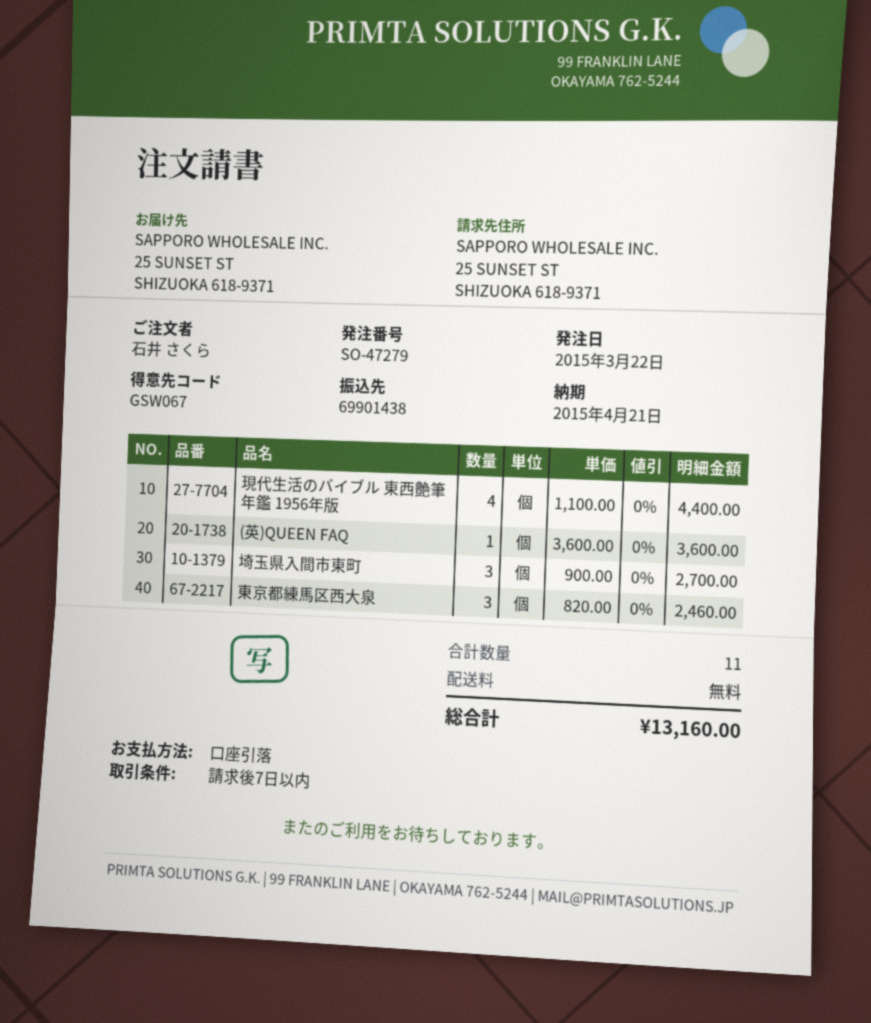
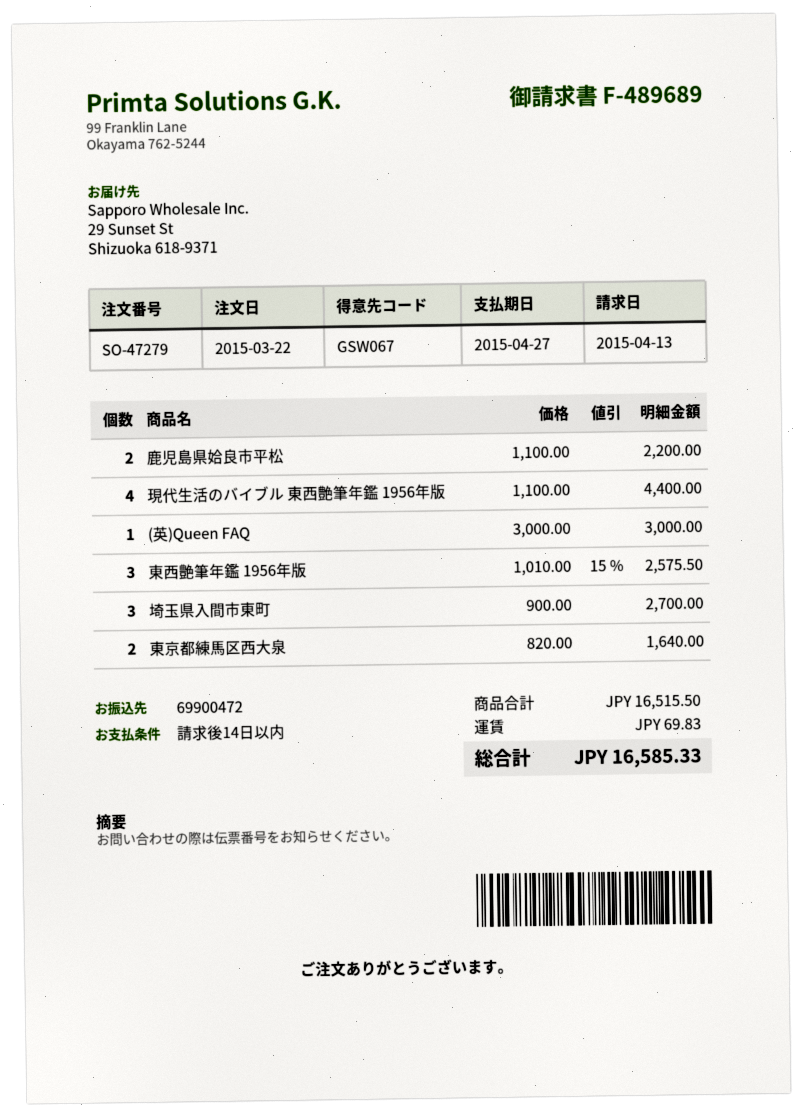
payment terms: 7 days -> 14 days
bank account: 69901438 -> 69900472
ship to: 25 SUNSET ST, SHIZUOKA 618-9371 -> 29 Sunset St, Shizuoka 618-9371
(英)QUEEN FAQ: 1 x 3600.00 = 3600.00 -> 1 x 3000.00 = 3000.00
東京都練馬区西大泉: 3 x 820.00 = 2460.00 -> 2 x 820.00 = 1640.00
鹿児島県姶良市平松: none -> 2 x 1100.00 = 2200.00
東西艶筆年鑑 1956年版: none -> 3 x 1010.00 - 15% = 2575.50
shipping: 0.00 -> 69.83
total: 13160.00 -> 16585.33

